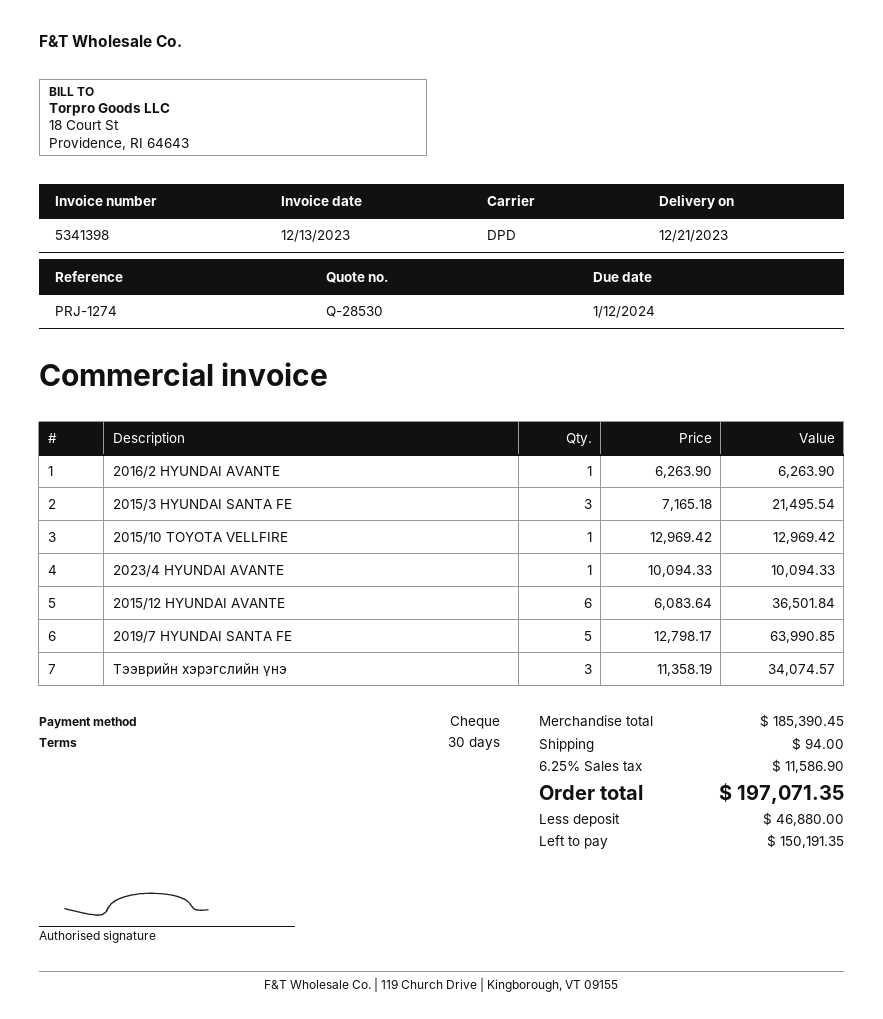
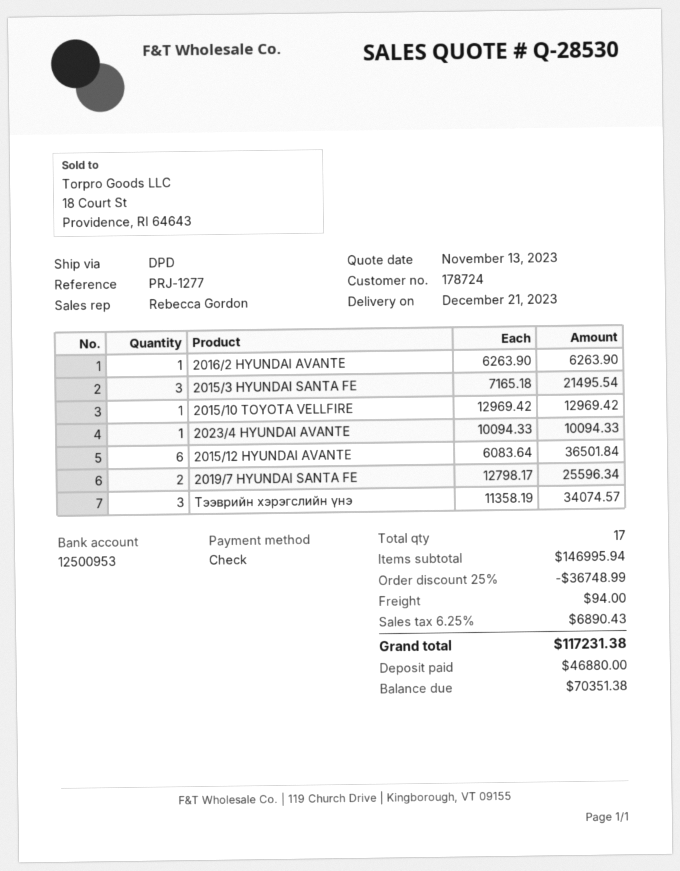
reference: PRJ-1274 -> PRJ-1277
2019/7 HYUNDAI SANTA FE: 5 x 12798.17 = 63990.85 -> 2 x 12798.17 = 25596.34
subtotal: 185390.45 -> 146995.94
discount: none -> 25% = 36748.99
tax: 6.25% = 11586.90 -> 6.25% = 6890.43
total: 197071.35 -> 117231.38
balance: 150191.35 -> 70351.38

